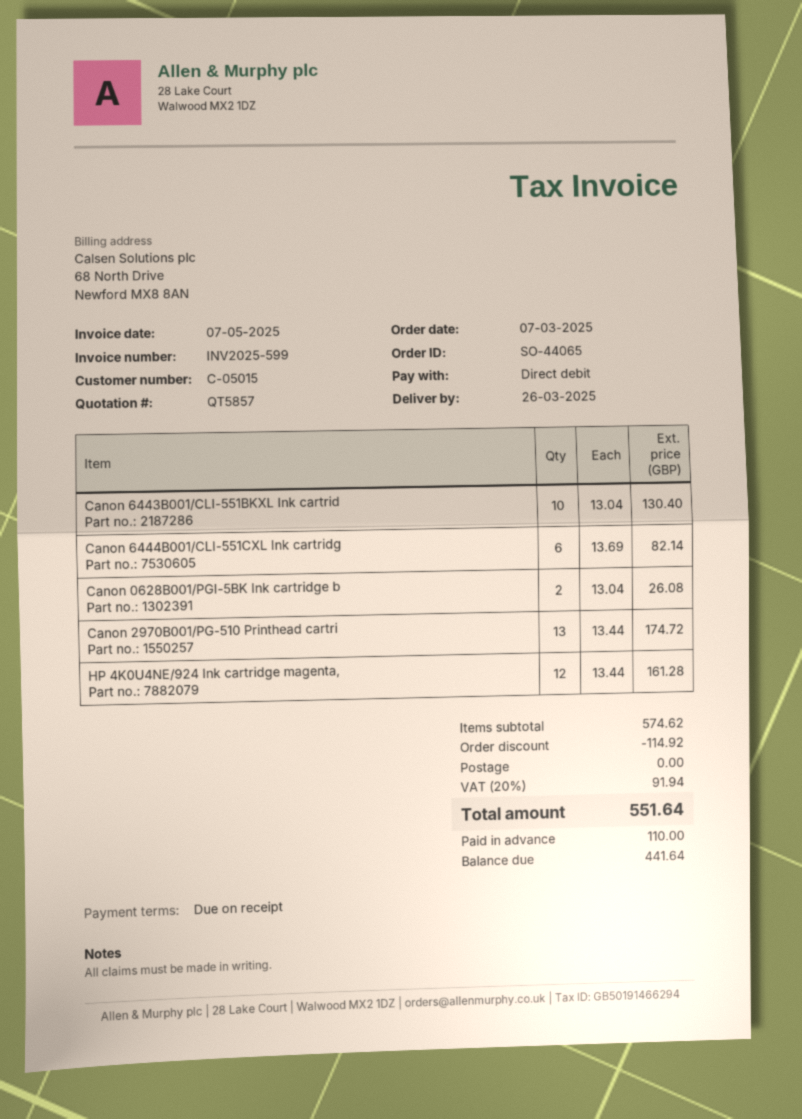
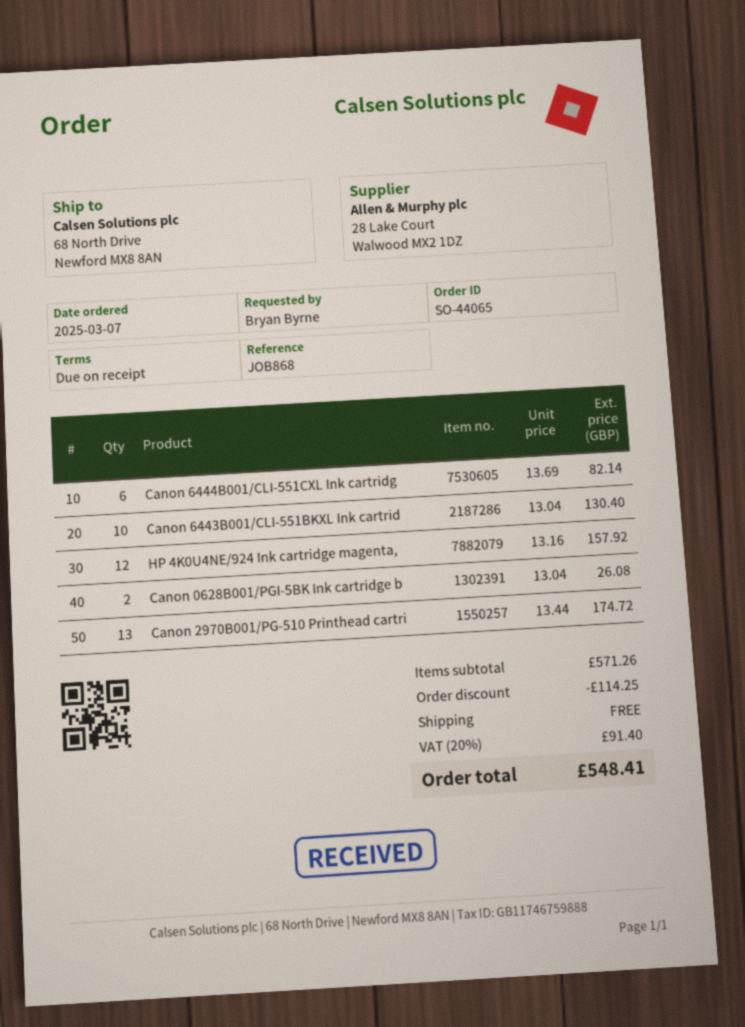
HP 4K0U4NE/924 Ink cartridge magenta,: 12 x 13.44 = 161.28 -> 12 x 13.16 = 157.92
subtotal: 574.62 -> 571.26
discount: 114.92 -> 114.25
tax: 20% = 91.94 -> 20% = 91.40
total: 551.64 -> 548.41

